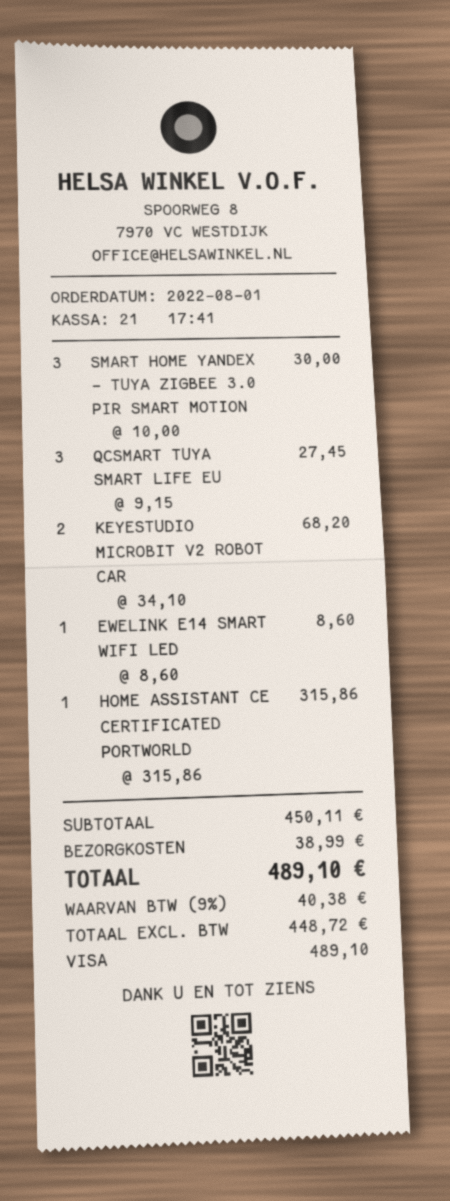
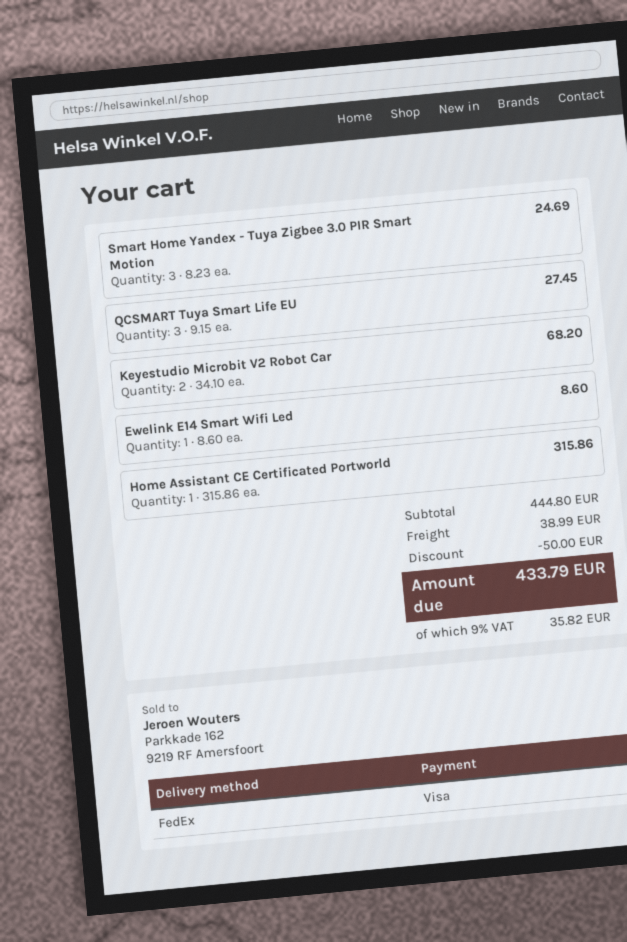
SMART HOME YANDEX - TUYA ZIGBEE 3.0 PIR SMART MOTION: 3 x 10.00 = 30.00 -> 3 x 8.23 = 24.69
subtotal: 450.11 -> 444.80
discount: none -> 50.00
tax: 9% = 40.38 -> 9% = 35.82
total: 489.10 -> 433.79

